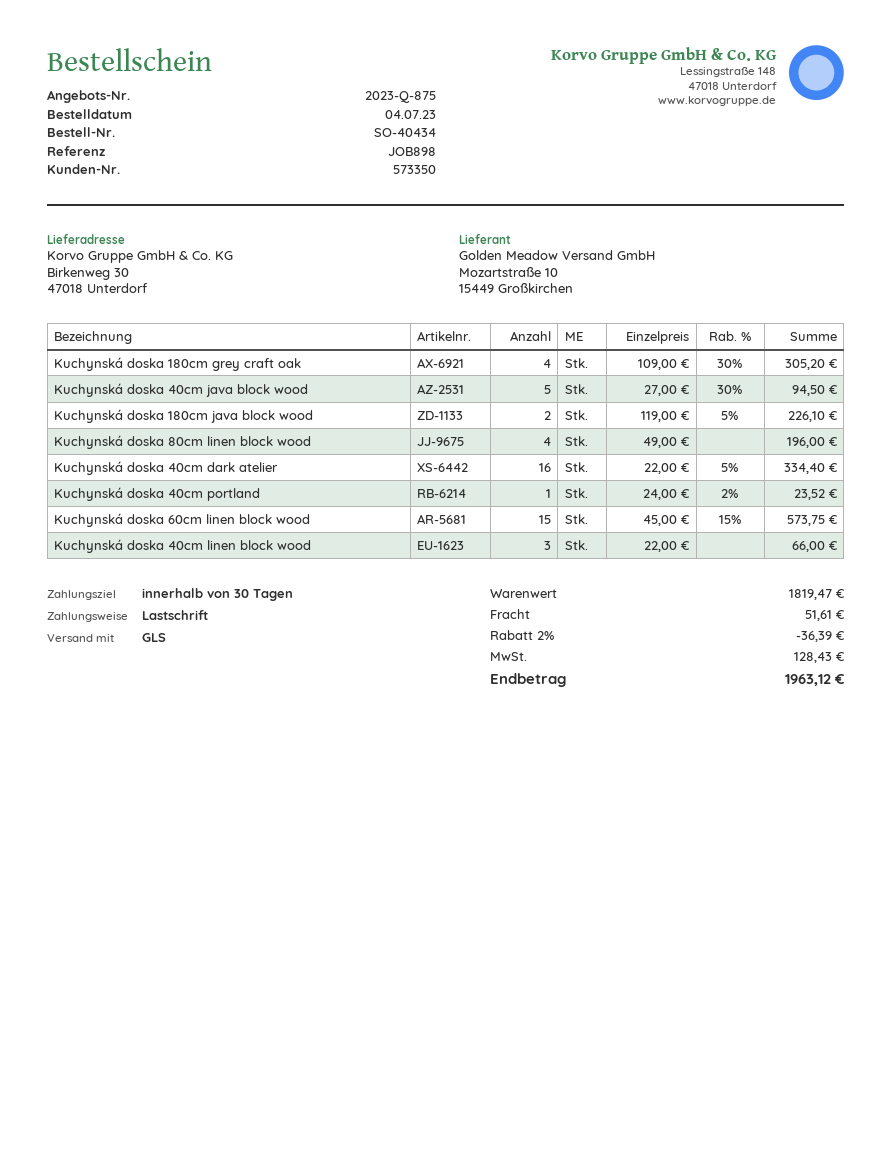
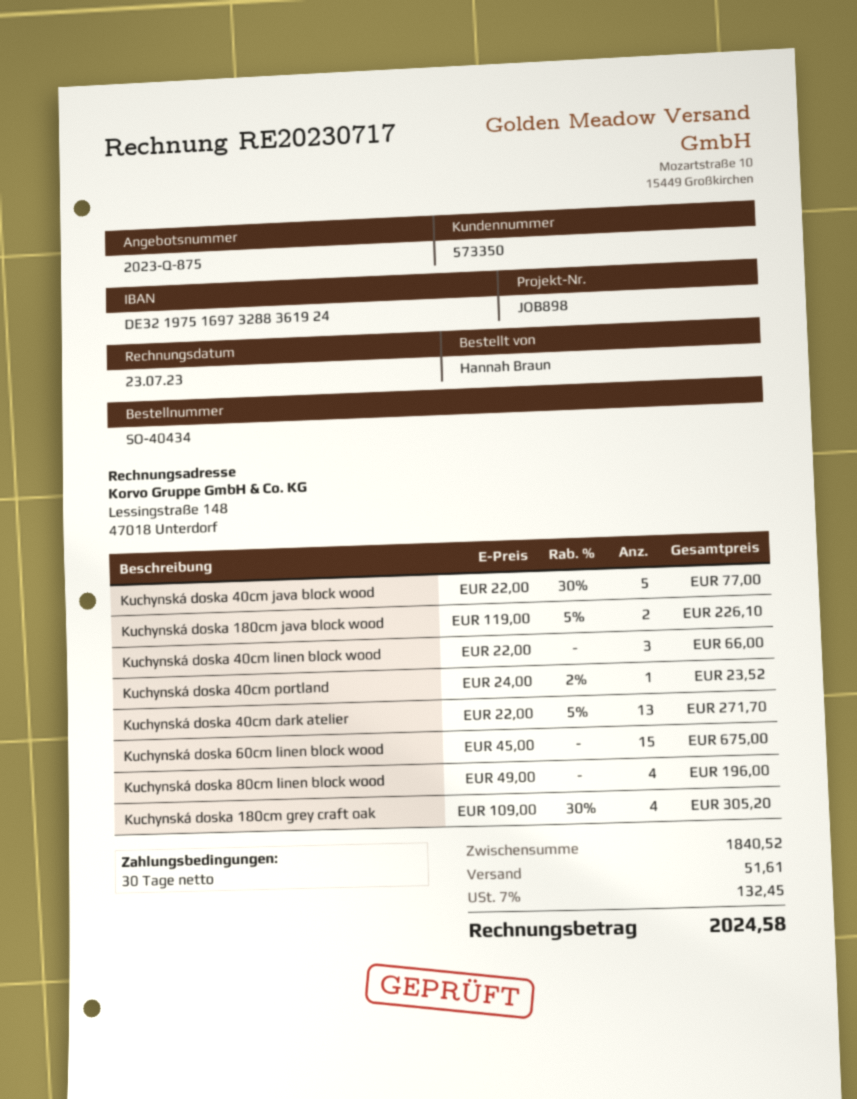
Kuchynská doska 40cm java block wood: 5 x 27.00 - 30% = 94.50 -> 5 x 22.00 - 30% = 77.00
Kuchynská doska 40cm dark atelier: 16 x 22.00 - 5% = 334.40 -> 13 x 22.00 - 5% = 271.70
Kuchynská doska 60cm linen block wood: 15 x 45.00 - 15% = 573.75 -> 15 x 45.00 = 675.00
subtotal: 1819.47 -> 1840.52
discount: 2% = 36.39 -> none
tax: 128.43 -> 132.45
total: 1963.12 -> 2024.58

